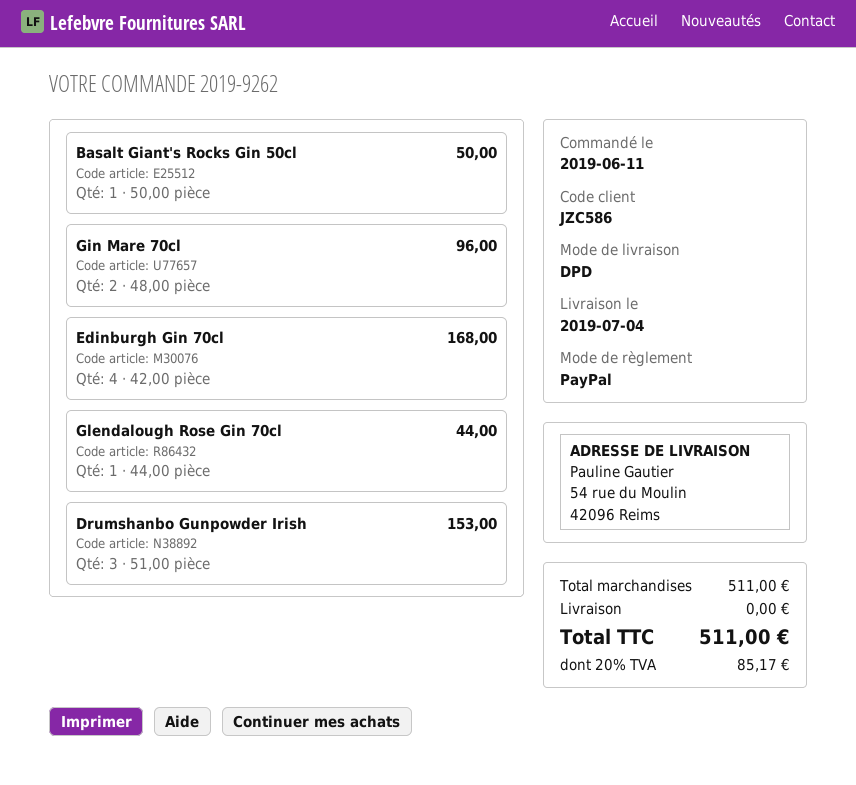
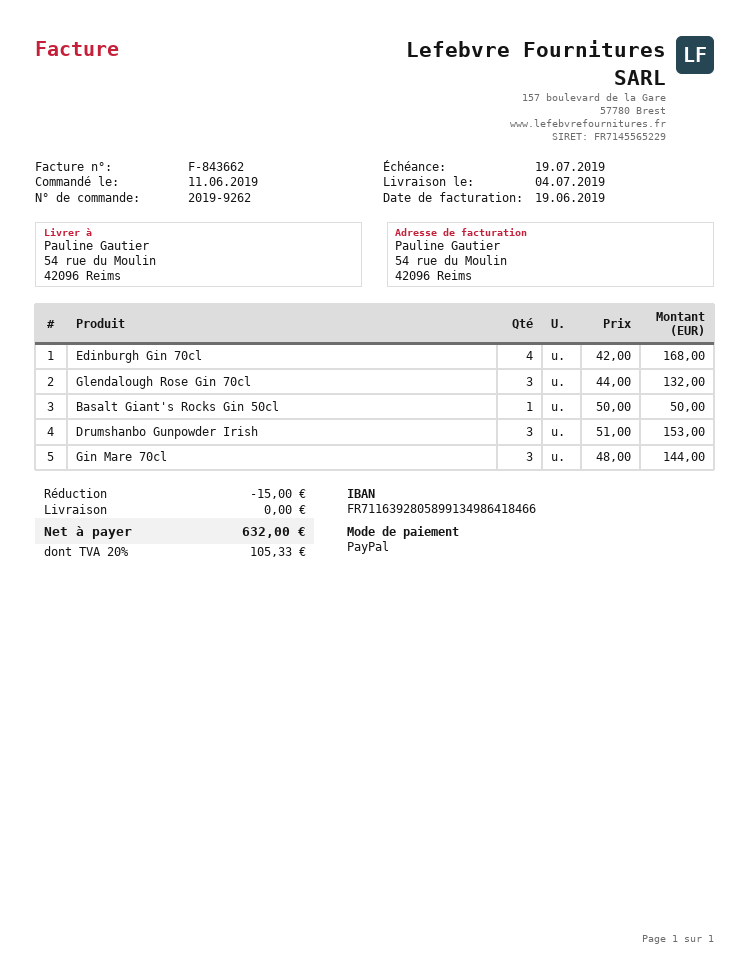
Gin Mare 70cl: 2 x 48.00 = 96.00 -> 3 x 48.00 = 144.00
Glendalough Rose Gin 70cl: 1 x 44.00 = 44.00 -> 3 x 44.00 = 132.00
discount: none -> 15.00
tax: 20% = 85.17 -> 20% = 105.33
total: 511.00 -> 632.00

